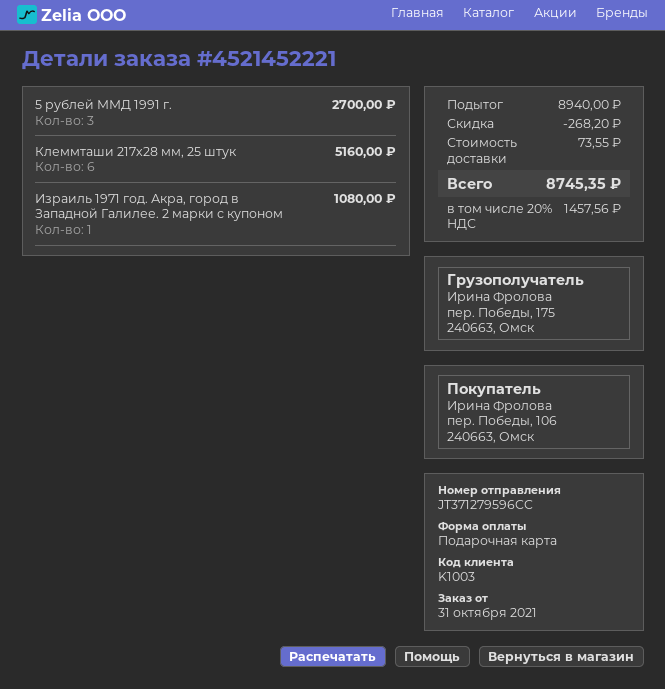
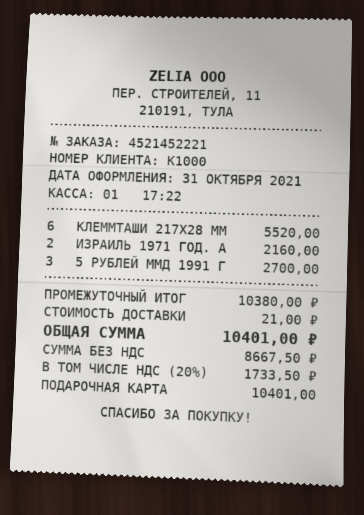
customer number: K1003 -> K1000
Клеммташи 217х28 мм, 25 штук: 6 for 5160.00 -> 6 for 5520.00
Израиль 1971 год. Акра, город в Западной Галилее. 2 марки с купоном: 1 for 1080.00 -> 2 for 2160.00
subtotal: 8940.00 -> 10380.00
discount: 268.20 -> none
shipping: 73.55 -> 21.00
tax: 20% = 1457.56 -> 20% = 1733.50
total: 8745.35 -> 10401.00

